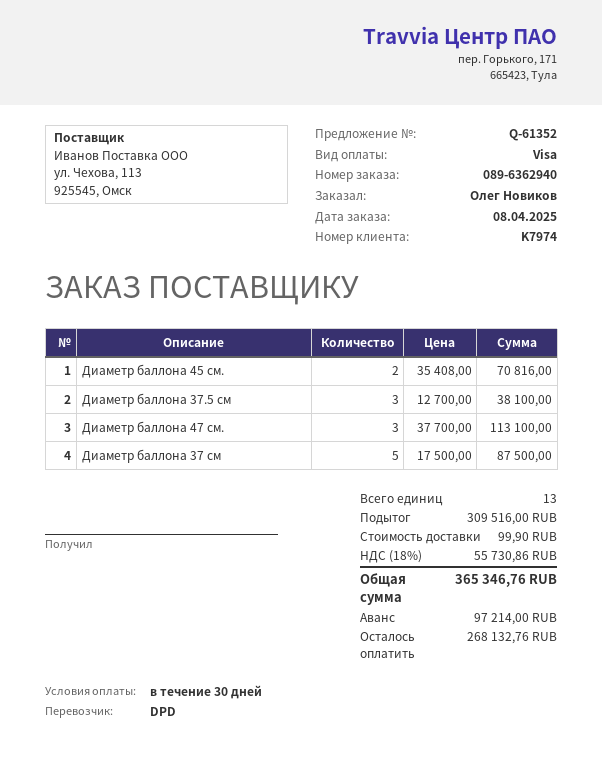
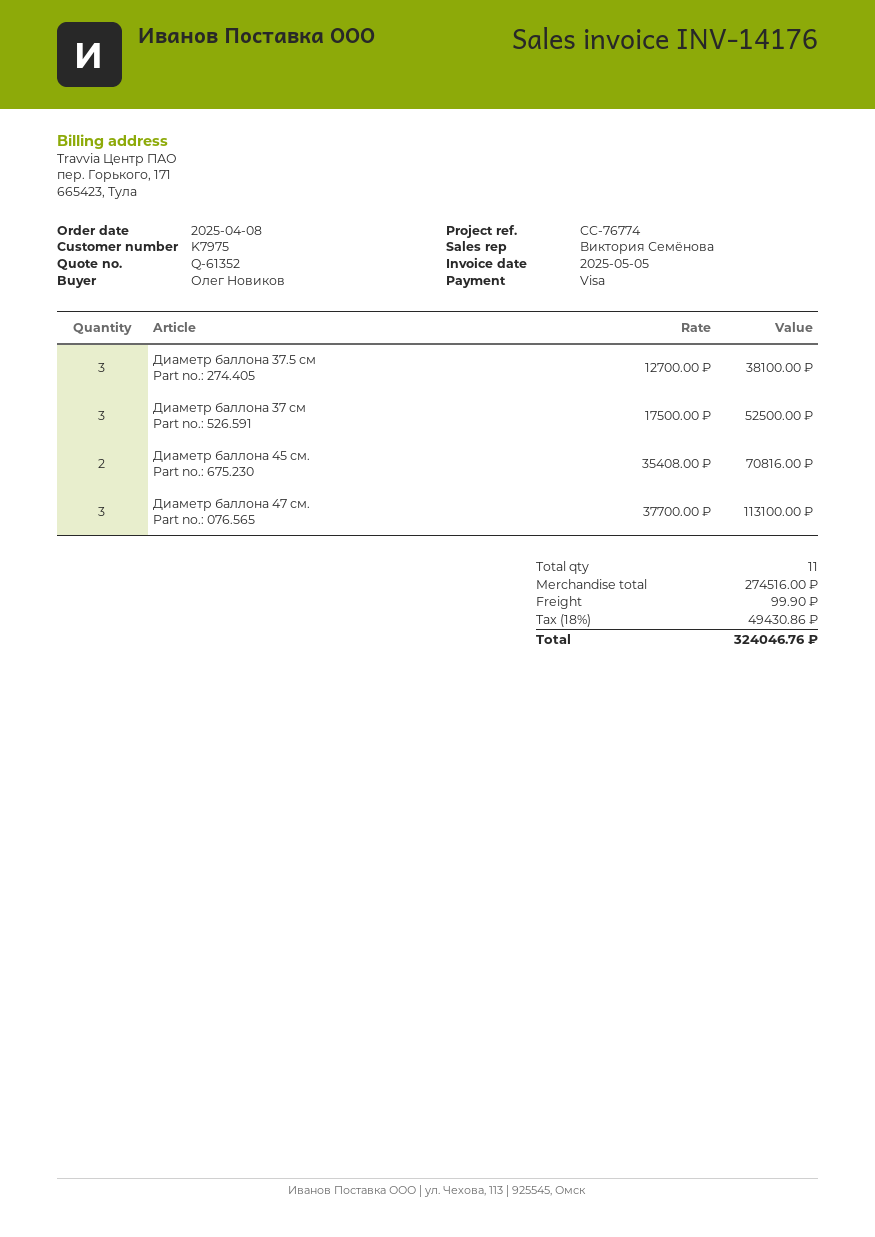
customer number: K7974 -> K7975
Диаметр баллона 37 см: 5 x 17500.00 = 87500.00 -> 3 x 17500.00 = 52500.00
total quantity: 13 -> 11
subtotal: 309516.00 -> 274516.00
tax: 18% = 55730.86 -> 18% = 49430.86
total: 365346.76 -> 324046.76

